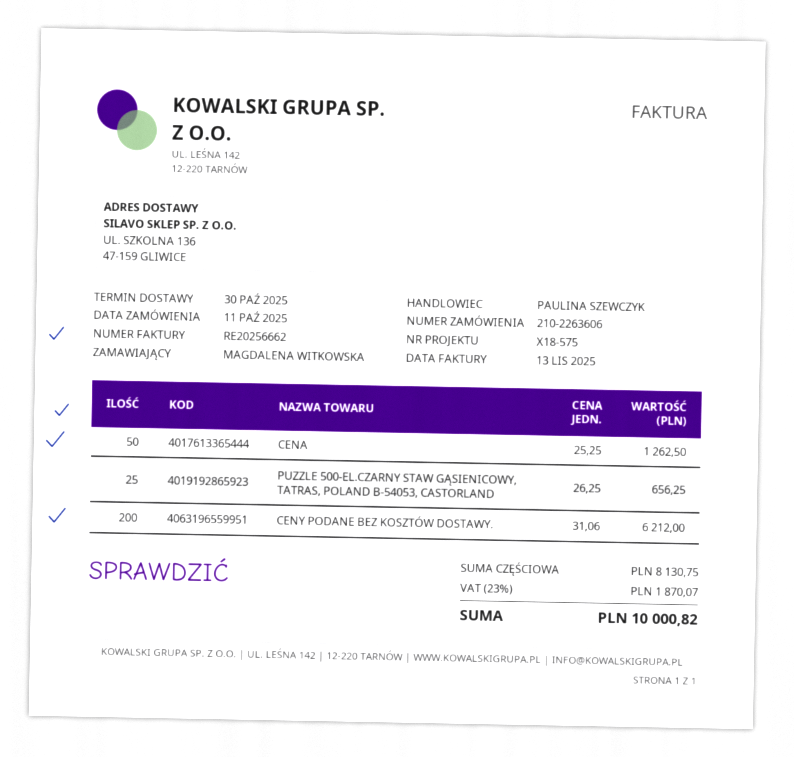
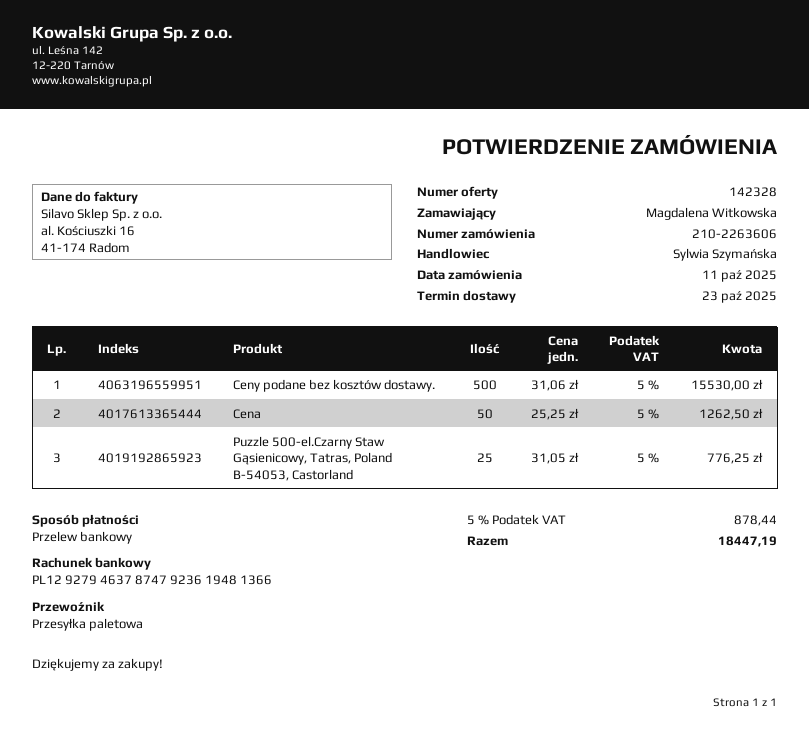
delivery date: 2025-10-30 -> 2025-10-23
sales rep: PAULINA SZEWCZYK -> Sylwia Szymańska
PUZZLE 500-EL.CZARNY STAW GĄSIENICOWY, TATRAS, POLAND B-54053, CASTORLAND: 25 x 26.25 = 656.25 -> 25 x 31.05 = 776.25
CENY PODANE BEZ KOSZTÓW DOSTAWY.: 200 x 31.06 = 6212.00 -> 500 x 31.06 = 15530.00
tax: 23% = 1870.07 -> 5% = 878.44
total: 10000.82 -> 18447.19

